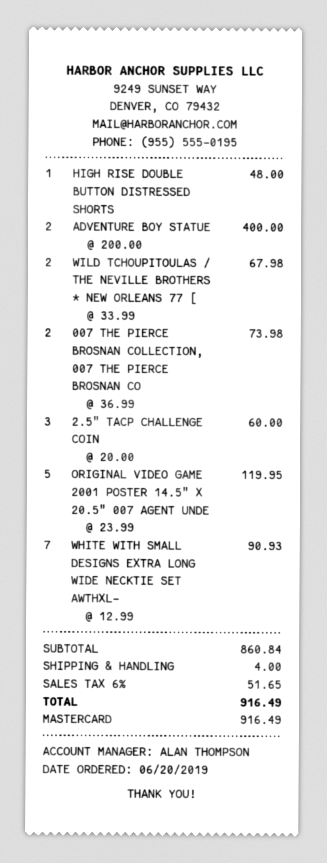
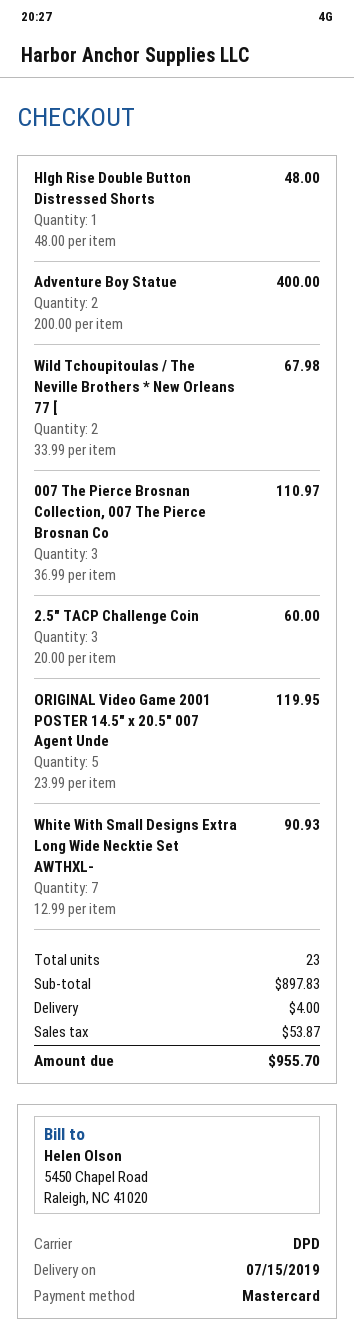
007 THE PIERCE BROSNAN COLLECTION, 007 THE PIERCE BROSNAN CO: 2 x 36.99 = 73.98 -> 3 x 36.99 = 110.97
subtotal: 860.84 -> 897.83
tax: 51.65 -> 53.87
total: 916.49 -> 955.70

